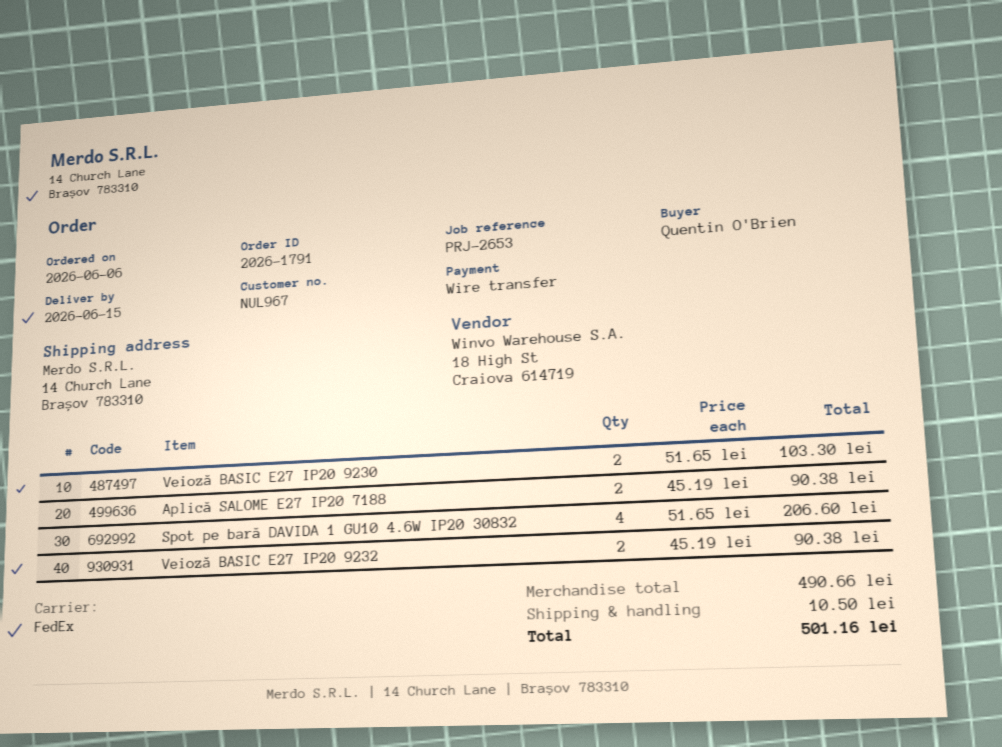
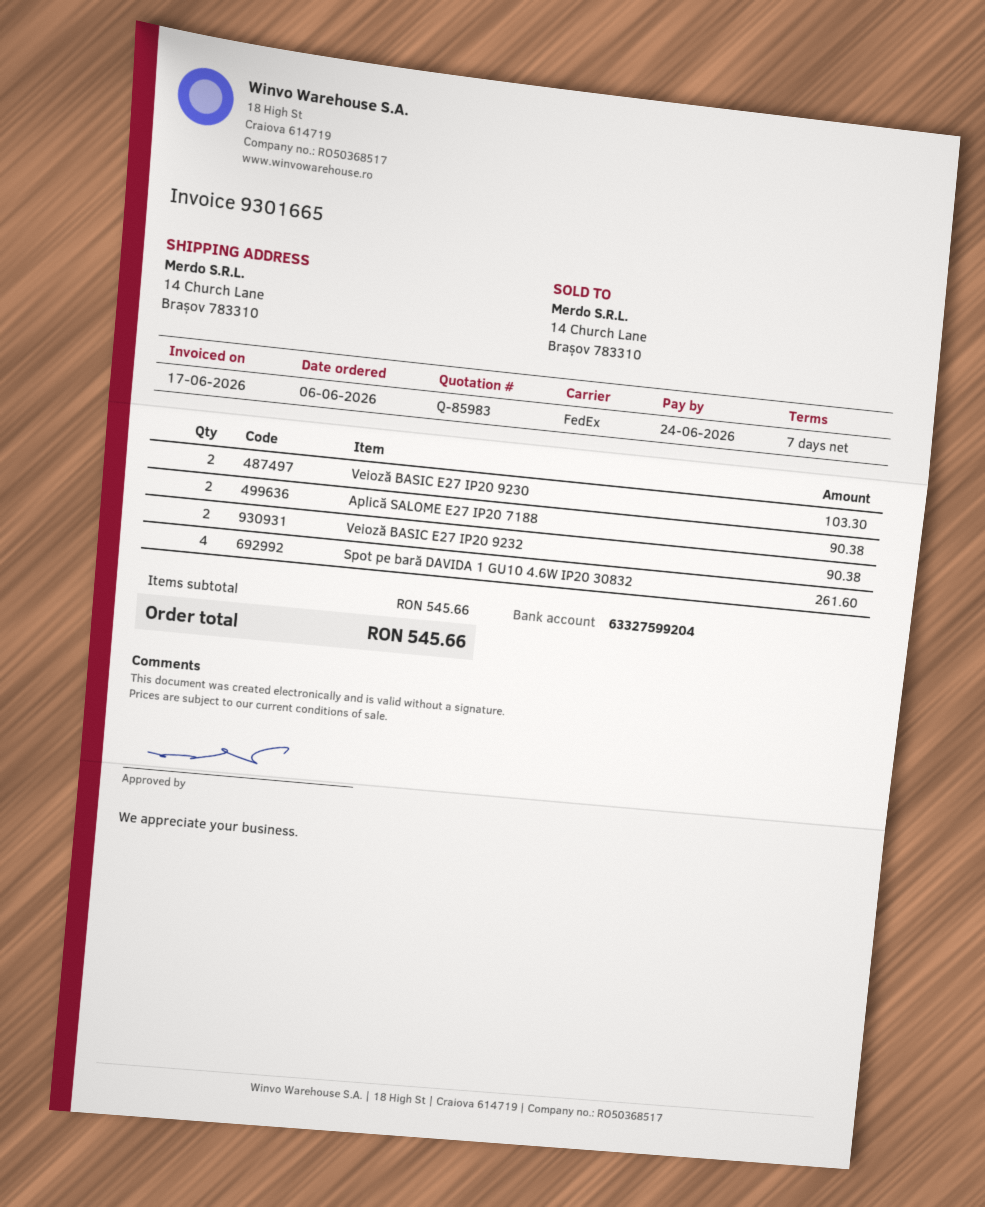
Spot pe bară DAVIDA 1 GU10 4.6W IP20 30832: 4 for 206.60 -> 4 for 261.60
subtotal: 490.66 -> 545.66
shipping: 10.50 -> none
total: 501.16 -> 545.66

